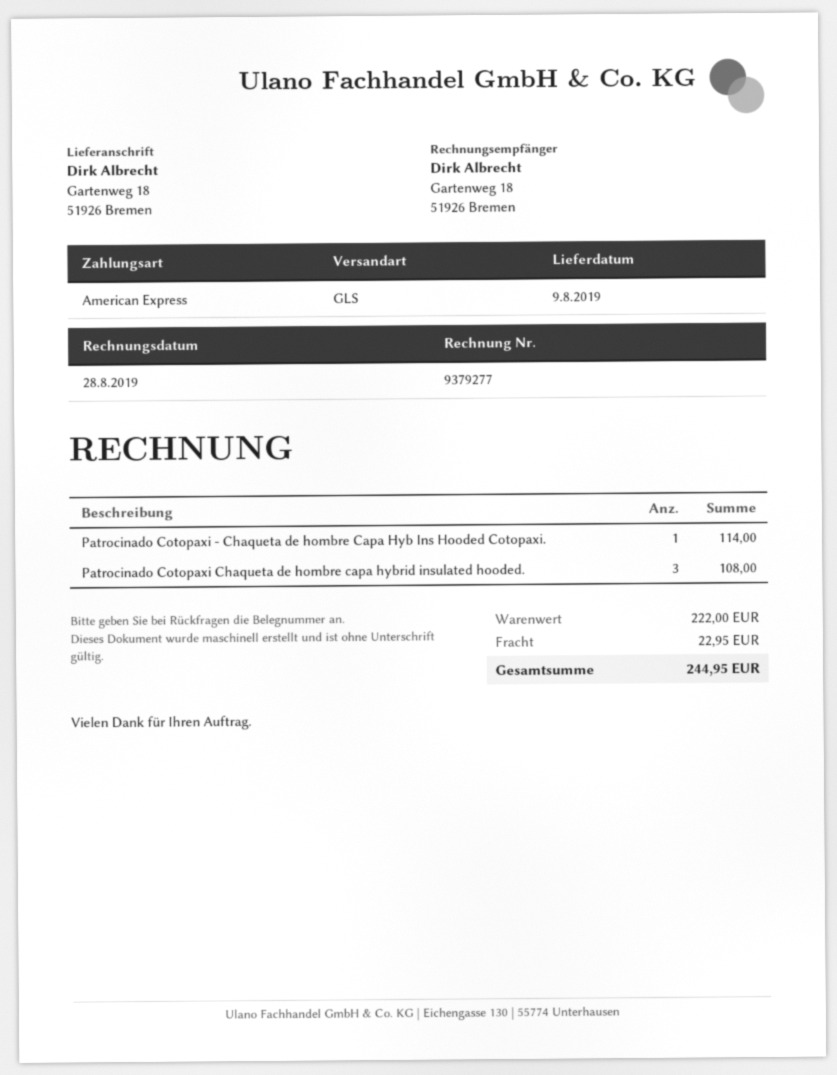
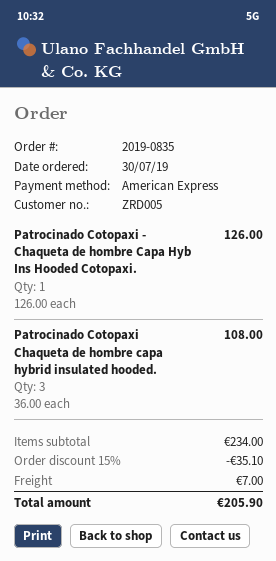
Patrocinado Cotopaxi - Chaqueta de hombre Capa Hyb Ins Hooded Cotopaxi.: 1 for 114.00 -> 1 for 126.00
subtotal: 222.00 -> 234.00
discount: none -> 15% = 35.10
shipping: 22.95 -> 7.00
total: 244.95 -> 205.90

